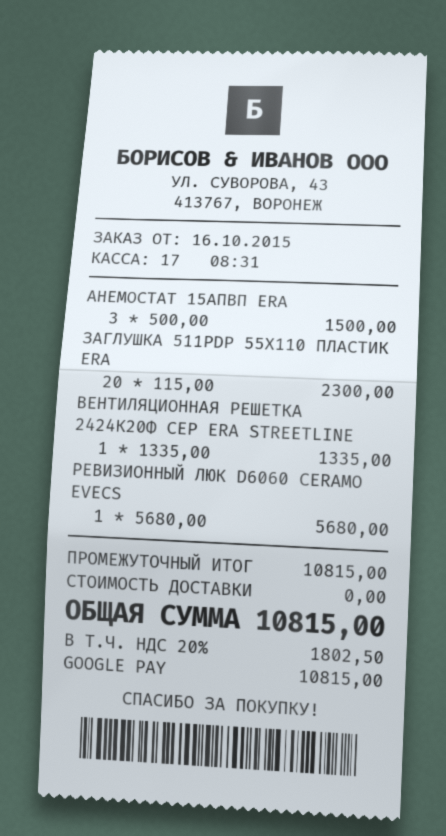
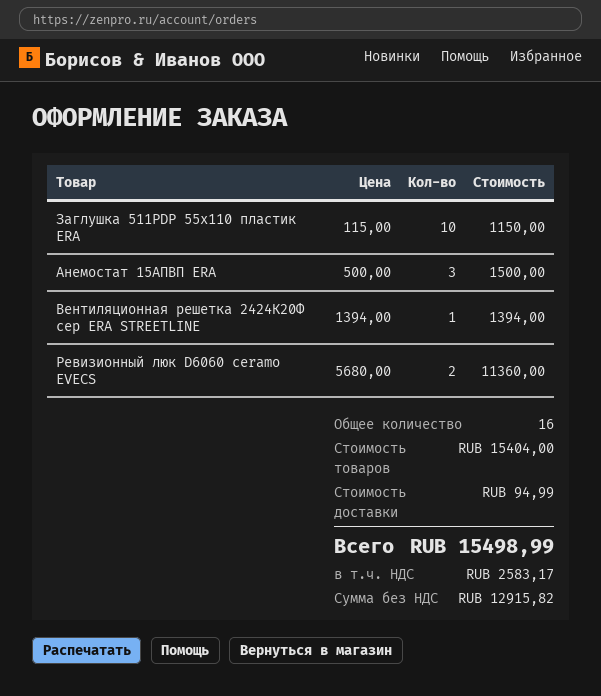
ЗАГЛУШКА 511PDP 55Х110 ПЛАСТИК ERA: 20 x 115.00 = 2300.00 -> 10 x 115.00 = 1150.00
ВЕНТИЛЯЦИОННАЯ РЕШЕТКА 2424К20Ф СЕР ERA STREETLINE: 1 x 1335.00 = 1335.00 -> 1 x 1394.00 = 1394.00
РЕВИЗИОННЫЙ ЛЮК D6060 CERAMO EVECS: 1 x 5680.00 = 5680.00 -> 2 x 5680.00 = 11360.00
subtotal: 10815.00 -> 15404.00
shipping: 0.00 -> 94.99
tax: 1802.50 -> 2583.17
total: 10815.00 -> 15498.99

